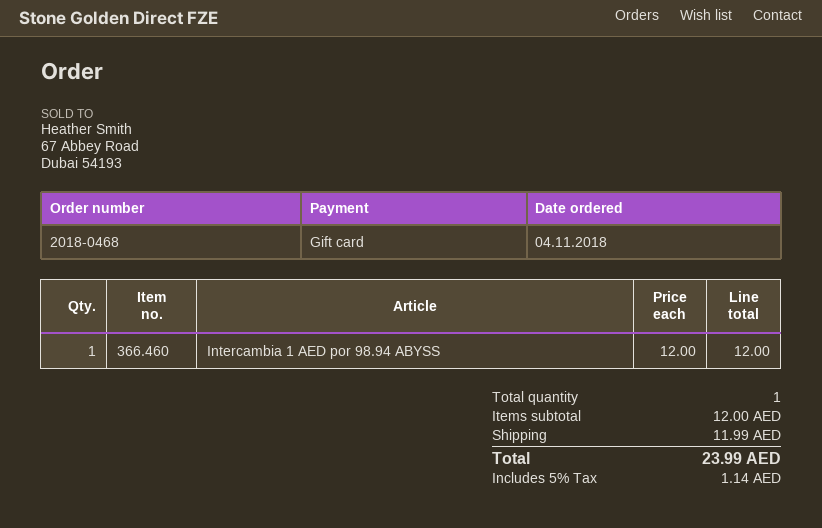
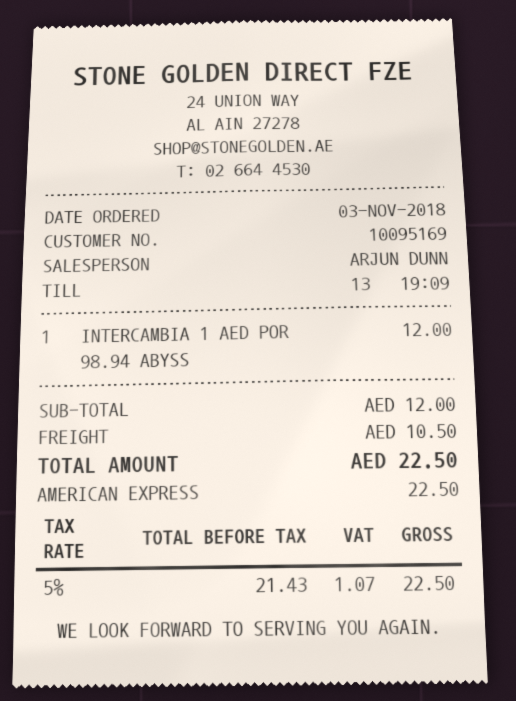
order date: 2018-11-04 -> 2018-11-03
payment method: gift card -> American Express
shipping: 11.99 -> 10.50
tax: 5% = 1.14 -> 5% = 1.07
total: 23.99 -> 22.50

